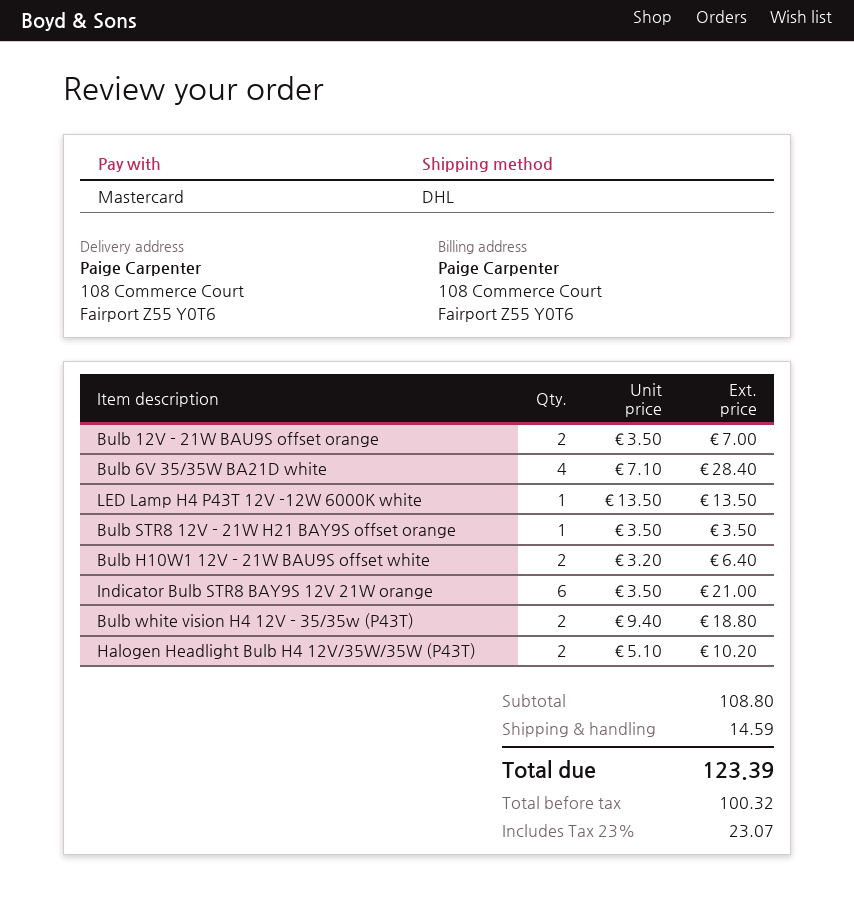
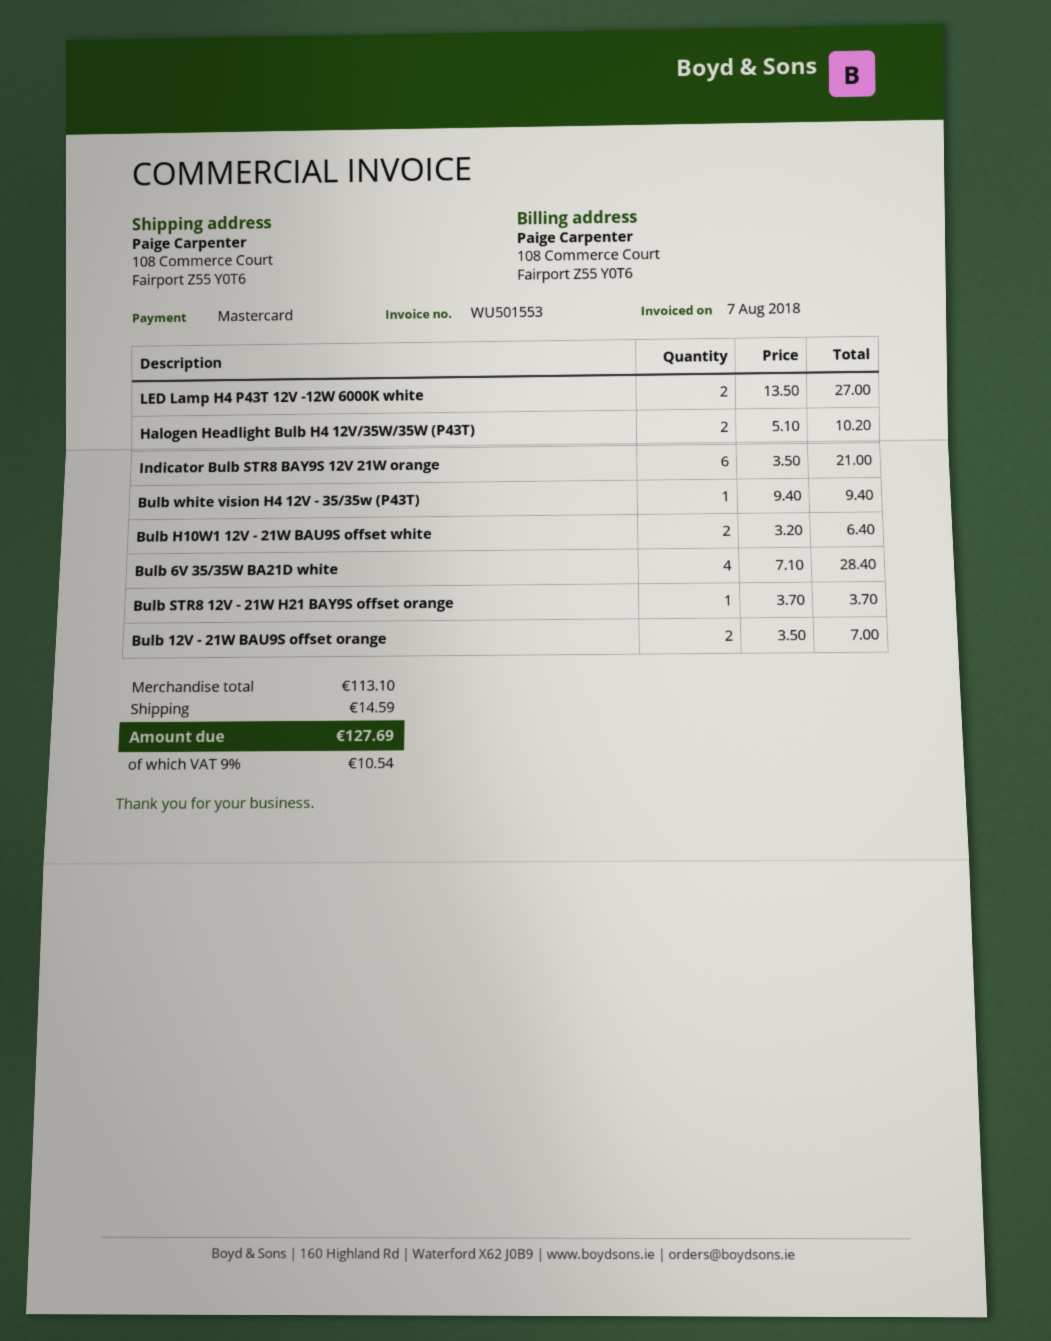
LED Lamp H4 P43T 12V -12W 6000K white: 1 x 13.50 = 13.50 -> 2 x 13.50 = 27.00
Bulb STR8 12V - 21W H21 BAY9S offset orange: 1 x 3.50 = 3.50 -> 1 x 3.70 = 3.70
Bulb white vision H4 12V - 35/35w (P43T): 2 x 9.40 = 18.80 -> 1 x 9.40 = 9.40
subtotal: 108.80 -> 113.10
tax: 23% = 23.07 -> 9% = 10.54
total: 123.39 -> 127.69

